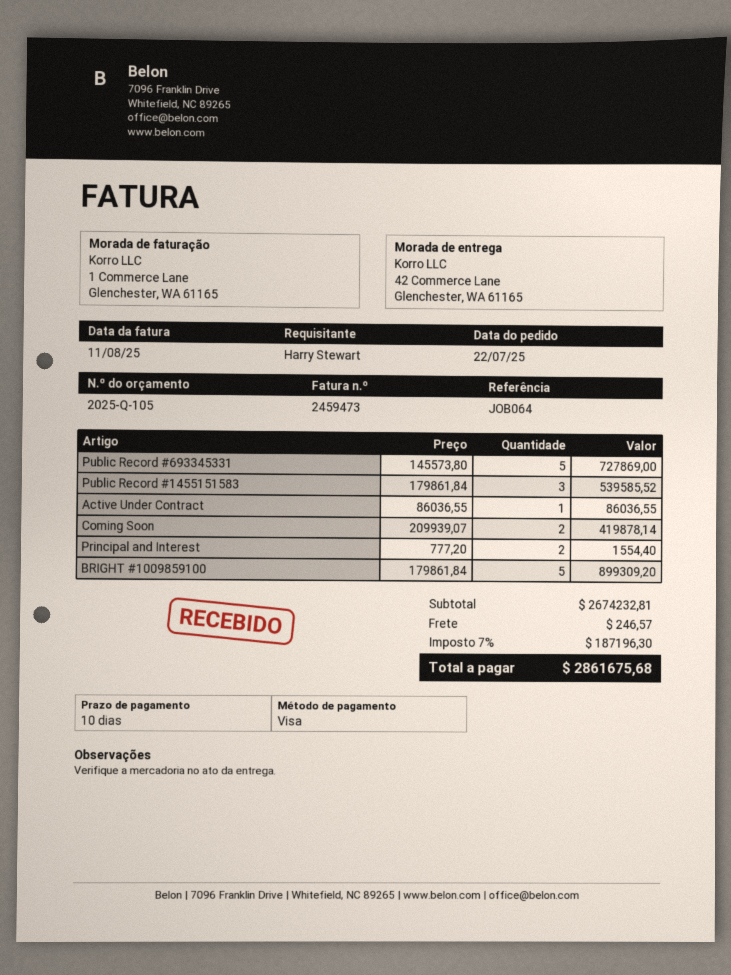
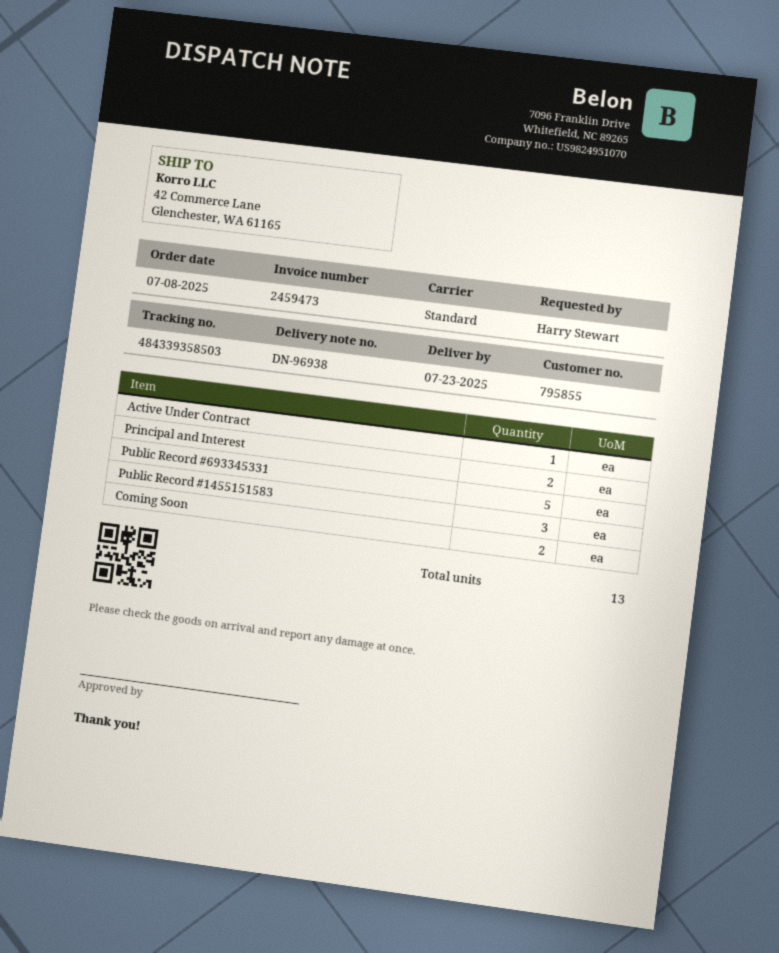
order date: 2025-07-22 -> 2025-07-08
BRIGHT #1009859100: 5 -> none

